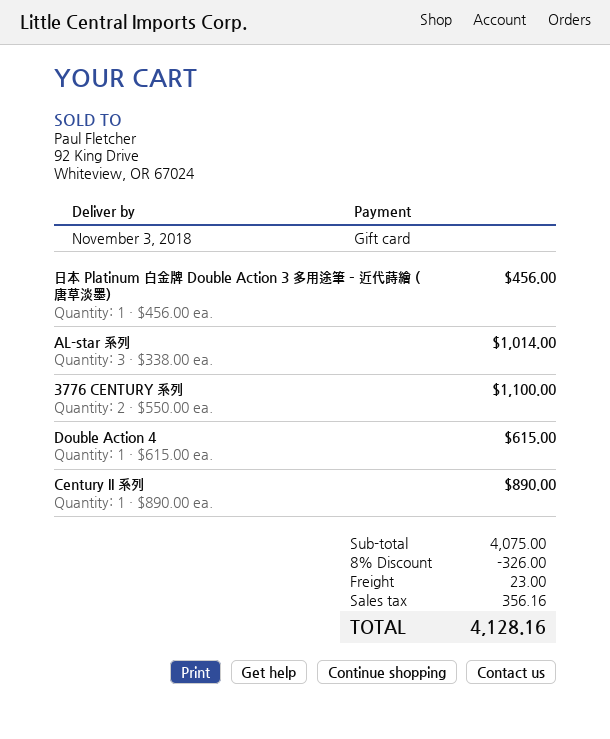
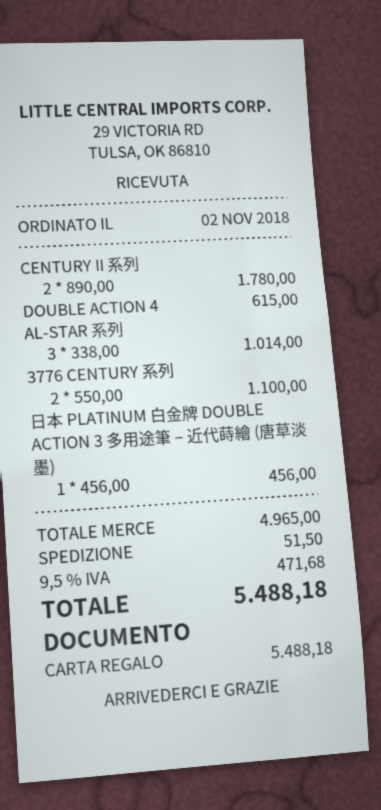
Century II 系列: 1 x 890.00 = 890.00 -> 2 x 890.00 = 1780.00
subtotal: 4075.00 -> 4965.00
discount: 8% = 326.00 -> none
shipping: 23.00 -> 51.50
tax: 356.16 -> 471.68
total: 4128.16 -> 5488.18

